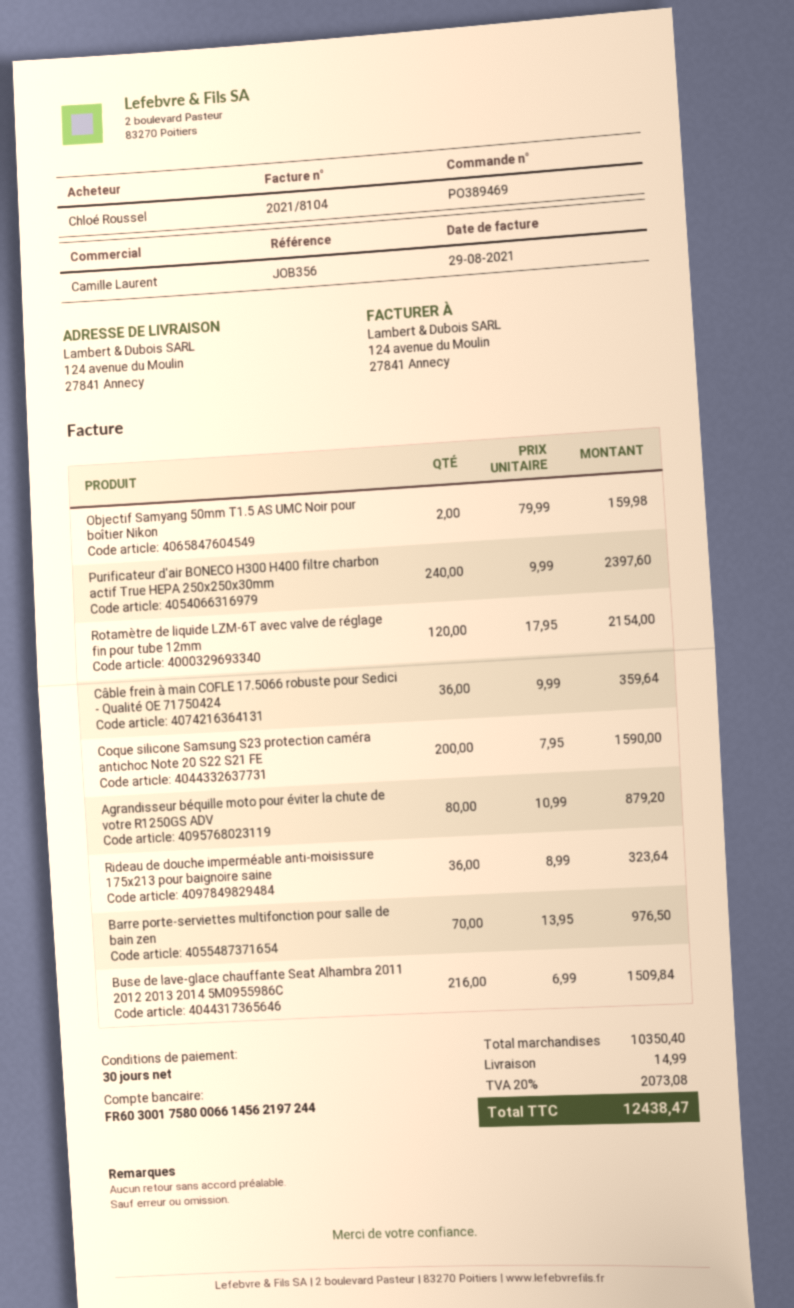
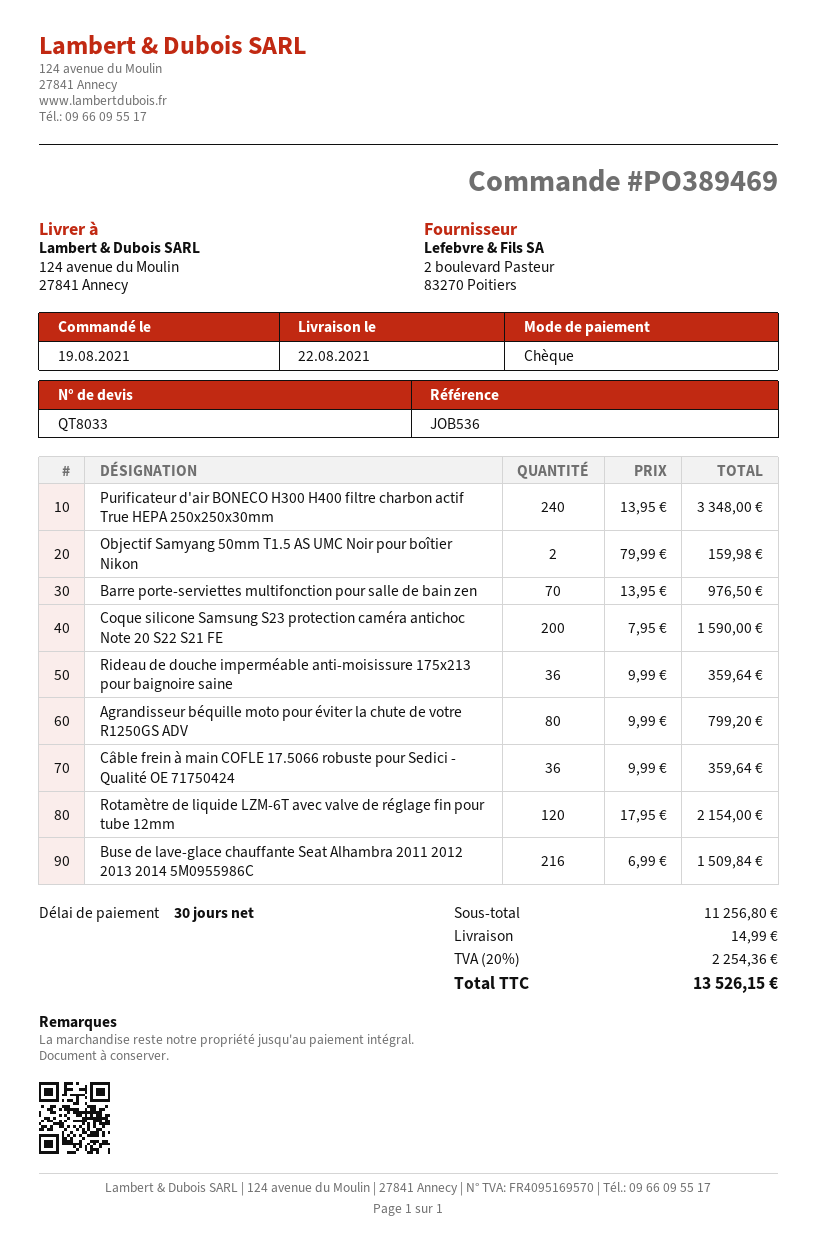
reference: JOB356 -> JOB536
Purificateur d'air BONECO H300 H400 filtre charbon actif True HEPA 250x250x30mm: 240 x 9.99 = 2397.60 -> 240 x 13.95 = 3348.00
Agrandisseur béquille moto pour éviter la chute de votre R1250GS ADV: 80 x 10.99 = 879.20 -> 80 x 9.99 = 799.20
Rideau de douche imperméable anti-moisissure 175x213 pour baignoire saine: 36 x 8.99 = 323.64 -> 36 x 9.99 = 359.64
subtotal: 10350.40 -> 11256.80
tax: 20% = 2073.08 -> 20% = 2254.36
total: 12438.47 -> 13526.15

